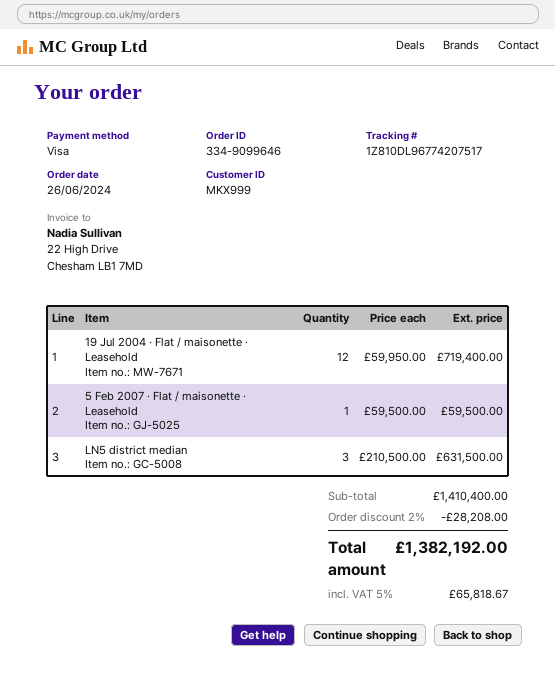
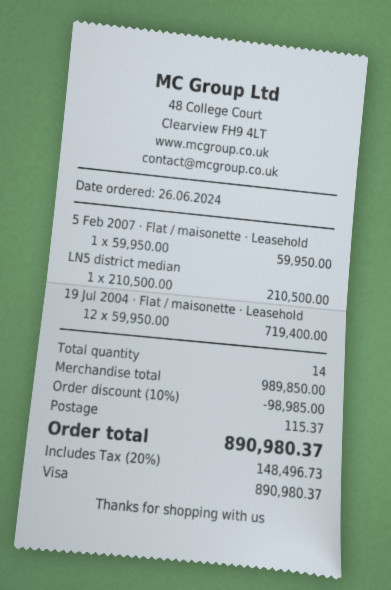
5 Feb 2007 · Flat / maisonette · Leasehold: 1 x 59500.00 = 59500.00 -> 1 x 59950.00 = 59950.00
LN5 district median: 3 x 210500.00 = 631500.00 -> 1 x 210500.00 = 210500.00
subtotal: 1410400.00 -> 989850.00
discount: 2% = 28208.00 -> 10% = 98985.00
shipping: none -> 115.37
tax: 5% = 65818.67 -> 20% = 148496.73
total: 1382192.00 -> 890980.37

